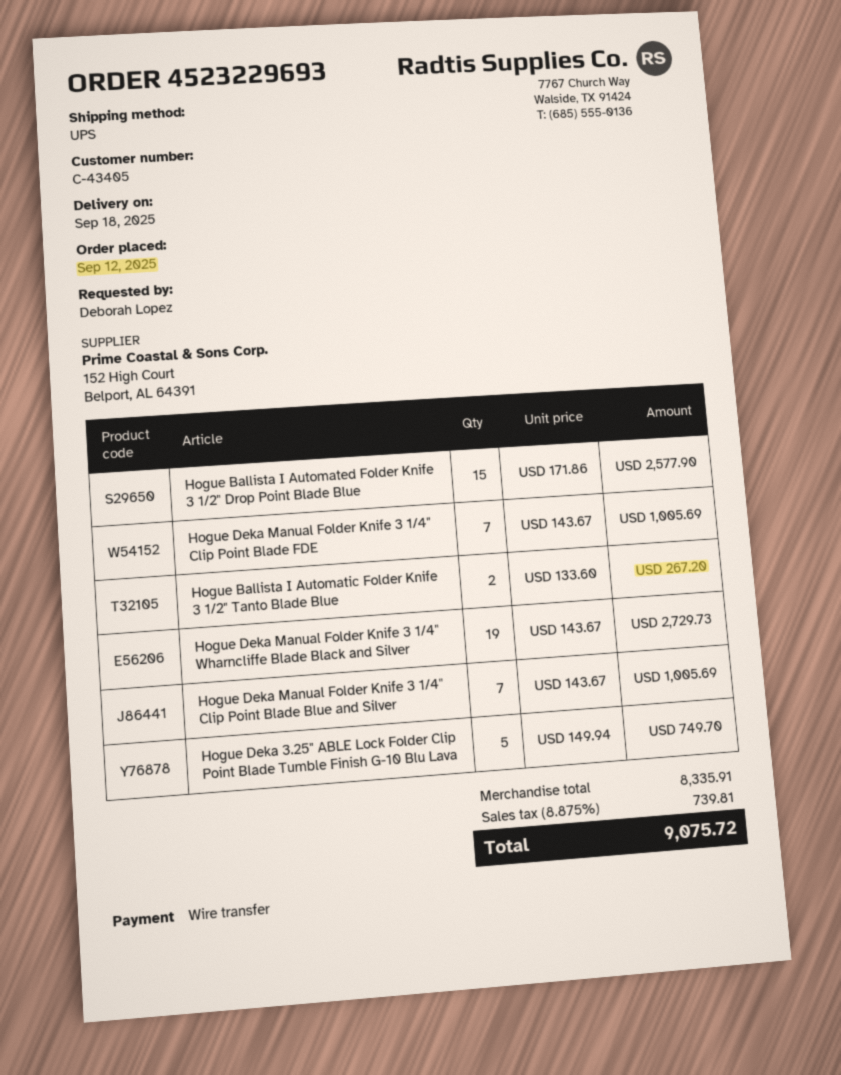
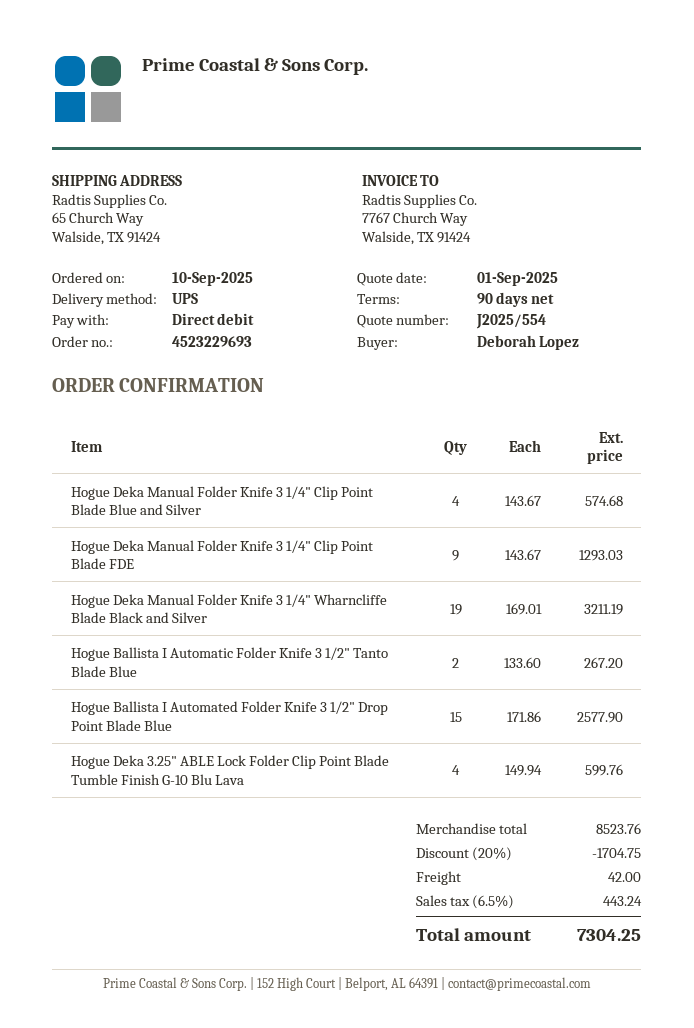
order date: 2025-09-12 -> 2025-09-10
payment method: bank transfer -> direct debit
Hogue Deka Manual Folder Knife 3 1/4" Clip Point Blade FDE: 7 x 143.67 = 1005.69 -> 9 x 143.67 = 1293.03
Hogue Deka Manual Folder Knife 3 1/4" Wharncliffe Blade Black and Silver: 19 x 143.67 = 2729.73 -> 19 x 169.01 = 3211.19
Hogue Deka Manual Folder Knife 3 1/4" Clip Point Blade Blue and Silver: 7 x 143.67 = 1005.69 -> 4 x 143.67 = 574.68
Hogue Deka 3.25" ABLE Lock Folder Clip Point Blade Tumble Finish G-10 Blu Lava: 5 x 149.94 = 749.70 -> 4 x 149.94 = 599.76
subtotal: 8335.91 -> 8523.76
discount: none -> 20% = 1704.75
shipping: none -> 42.00
tax: 8.875% = 739.81 -> 6.5% = 443.24
total: 9075.72 -> 7304.25

